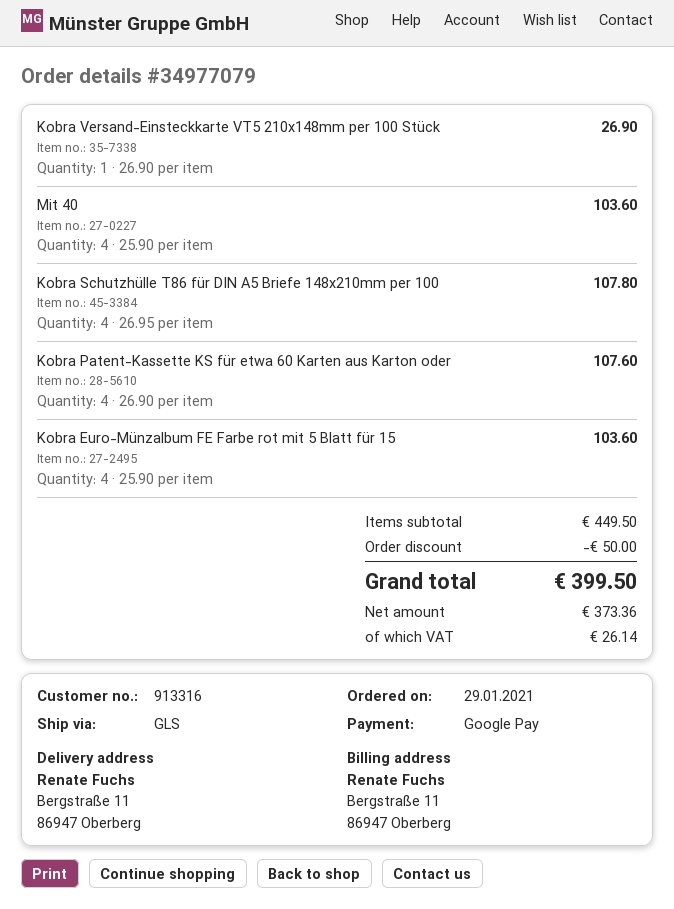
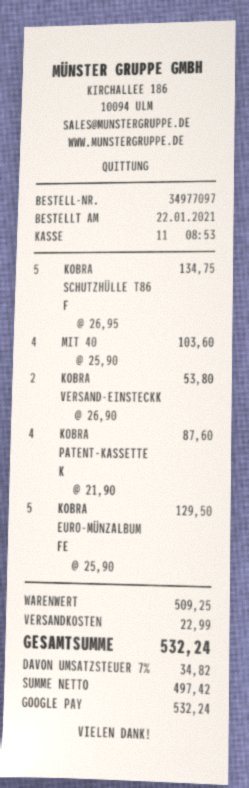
order number: 34977079 -> 34977097
order date: 2021-01-29 -> 2021-01-22
Kobra Versand-Einsteckkarte VT5 210x148mm per 100 Stück: 1 x 26.90 = 26.90 -> 2 x 26.90 = 53.80
Kobra Schutzhülle T86 für DIN A5 Briefe 148x210mm per 100: 4 x 26.95 = 107.80 -> 5 x 26.95 = 134.75
Kobra Patent-Kassette KS für etwa 60 Karten aus Karton oder: 4 x 26.90 = 107.60 -> 4 x 21.90 = 87.60
Kobra Euro-Münzalbum FE Farbe rot mit 5 Blatt für 15: 4 x 25.90 = 103.60 -> 5 x 25.90 = 129.50
subtotal: 449.50 -> 509.25
discount: 50.00 -> none
shipping: none -> 22.99
net: 373.36 -> 497.42
tax: 26.14 -> 34.82
total: 399.50 -> 532.24

